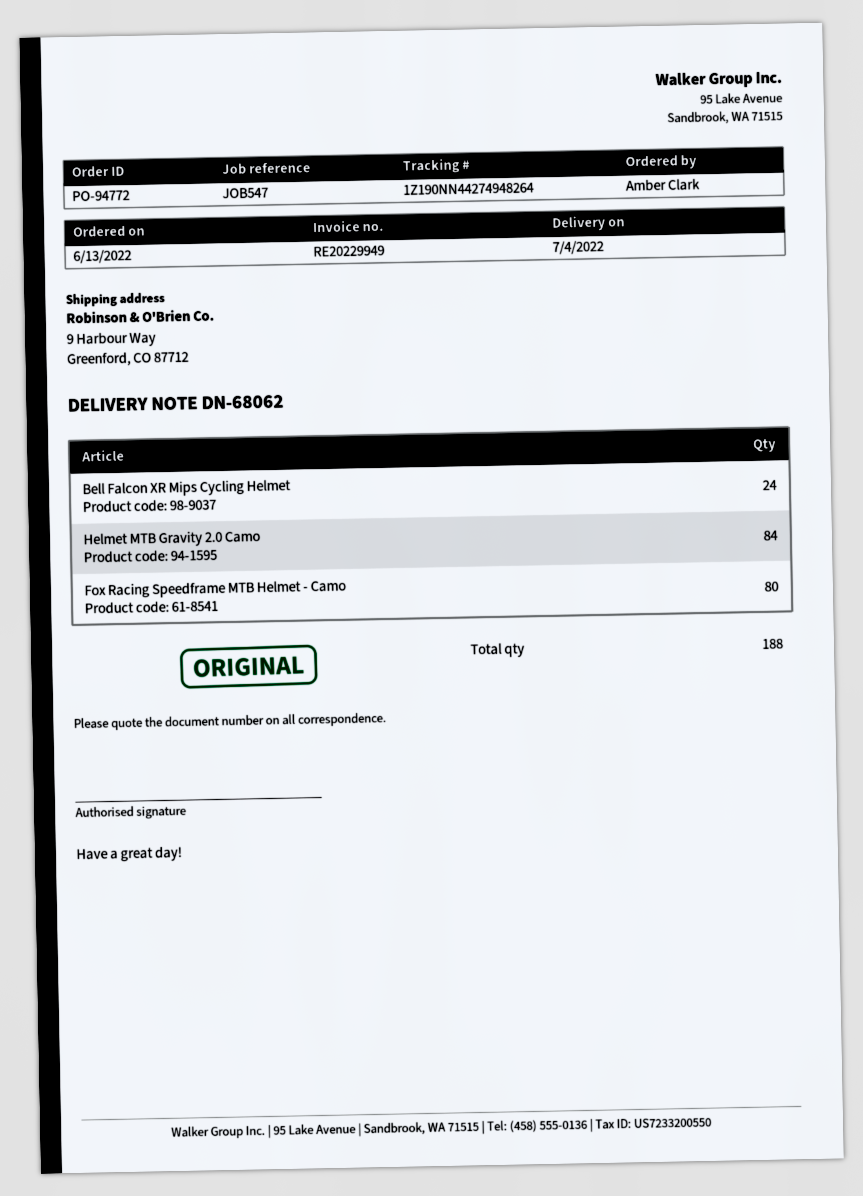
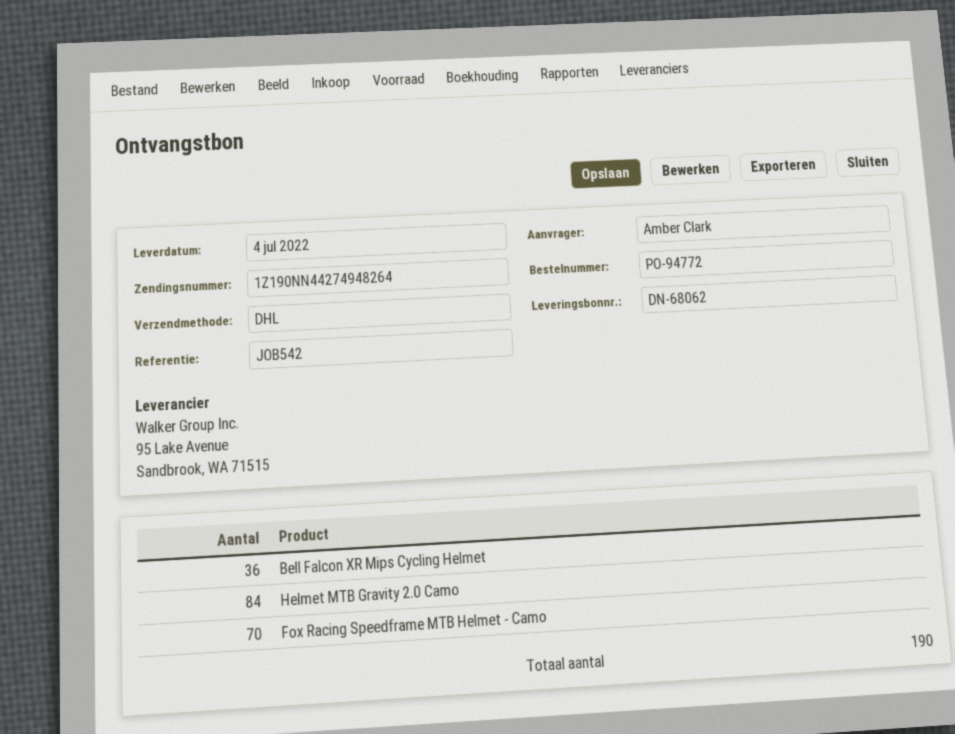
reference: JOB547 -> JOB542
Bell Falcon XR Mips Cycling Helmet: 24 -> 36
Fox Racing Speedframe MTB Helmet - Camo: 80 -> 70
total quantity: 188 -> 190

